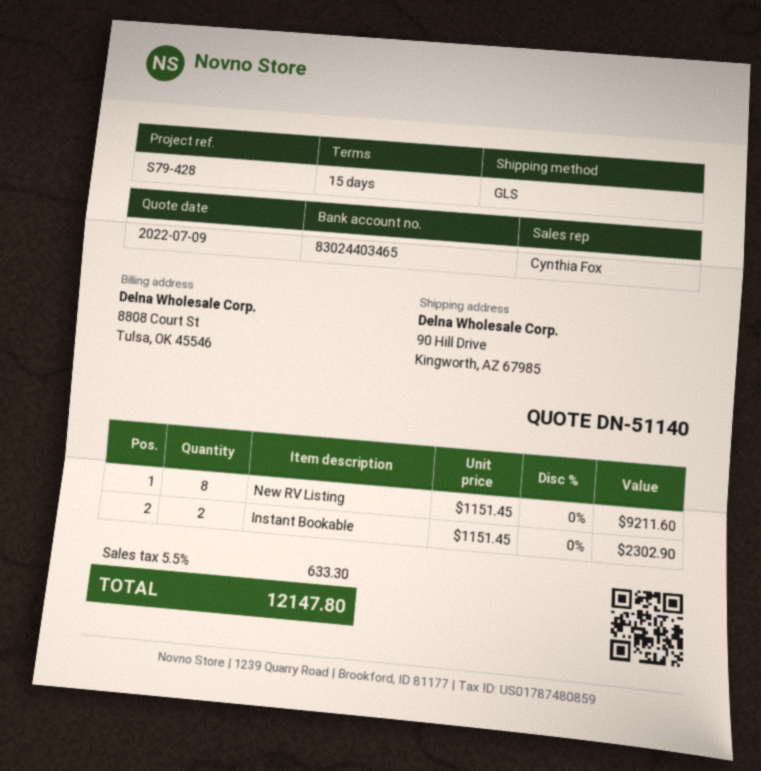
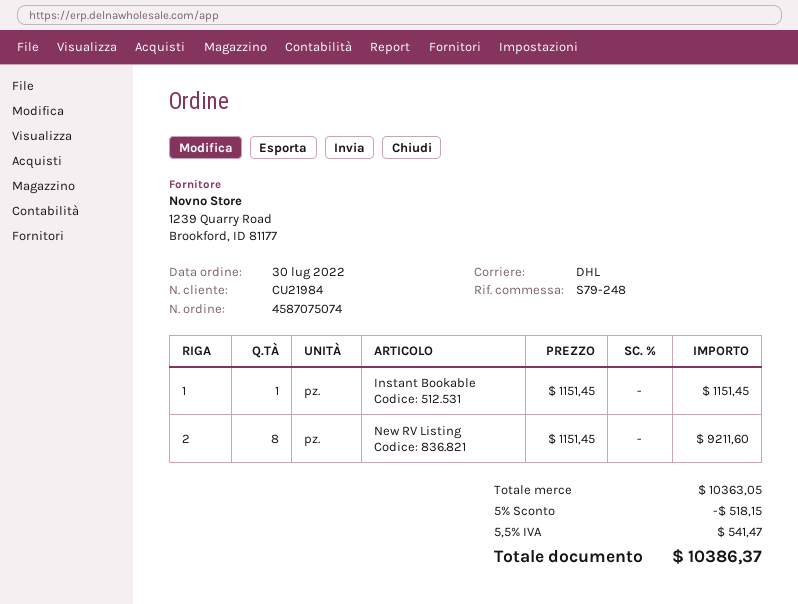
reference: S79-428 -> S79-248
shipping method: GLS -> DHL
Instant Bookable: 2 x 1151.45 = 2302.90 -> 1 x 1151.45 = 1151.45
discount: none -> 5% = 518.15
tax: 5.5% = 633.30 -> 5.5% = 541.47
total: 12147.80 -> 10386.37

